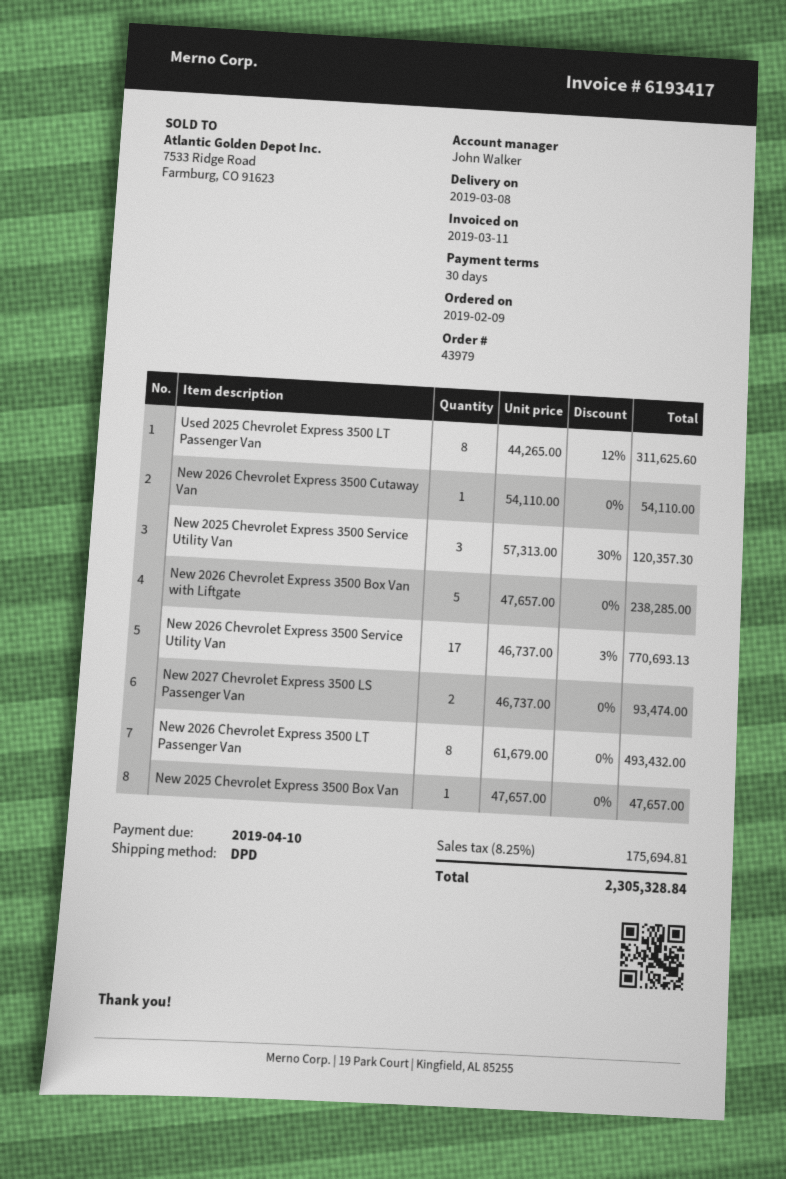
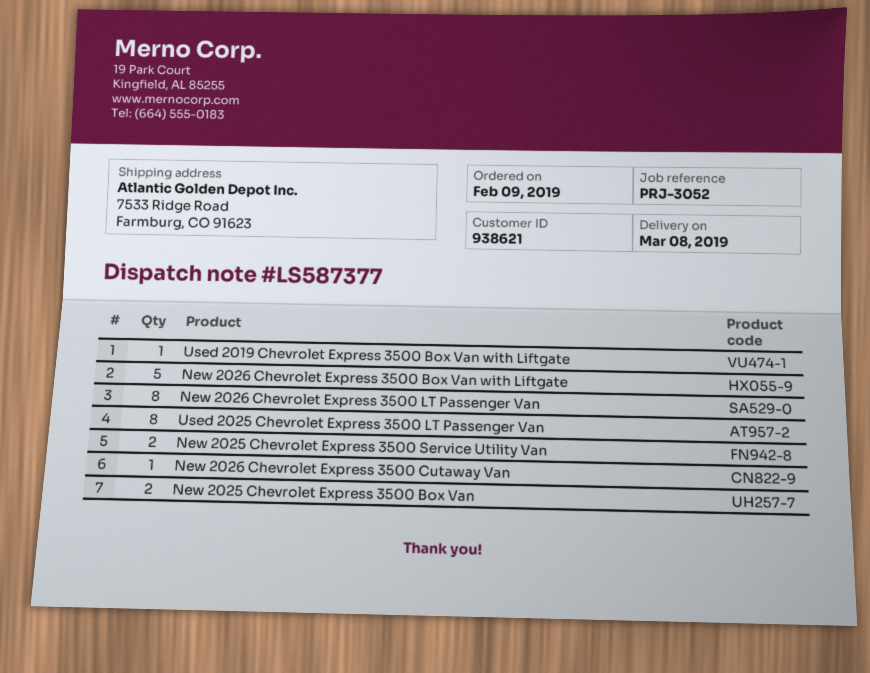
New 2025 Chevrolet Express 3500 Service Utility Van: 3 -> 2
New 2026 Chevrolet Express 3500 Service Utility Van: 17 -> none
New 2027 Chevrolet Express 3500 LS Passenger Van: 2 -> none
New 2025 Chevrolet Express 3500 Box Van: 1 -> 2
Used 2019 Chevrolet Express 3500 Box Van with Liftgate: none -> 1

